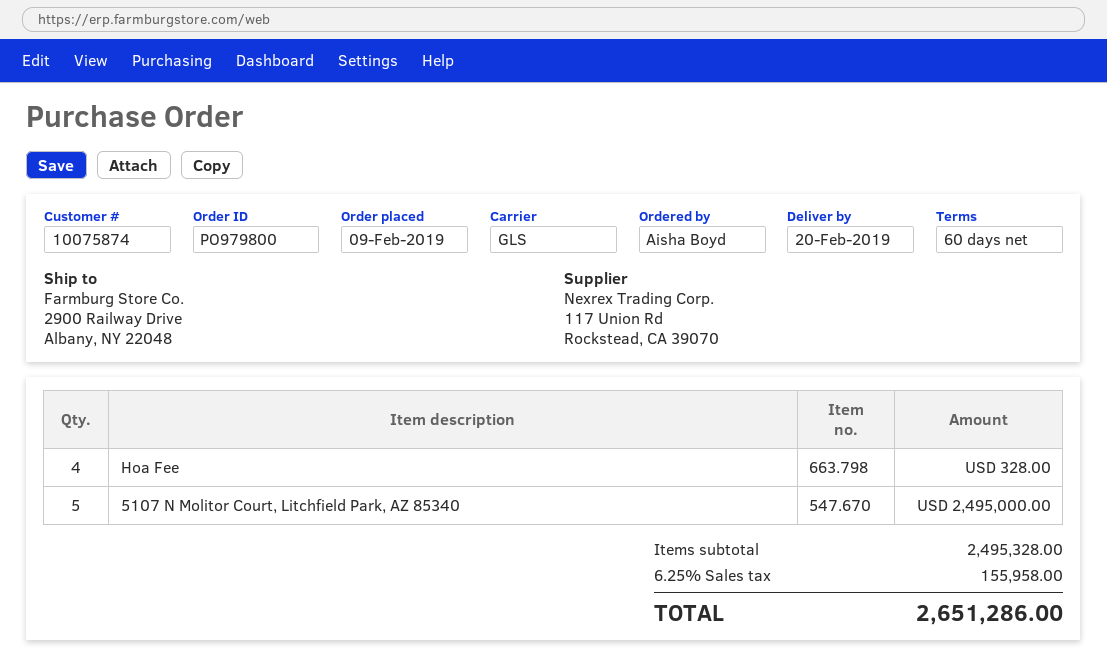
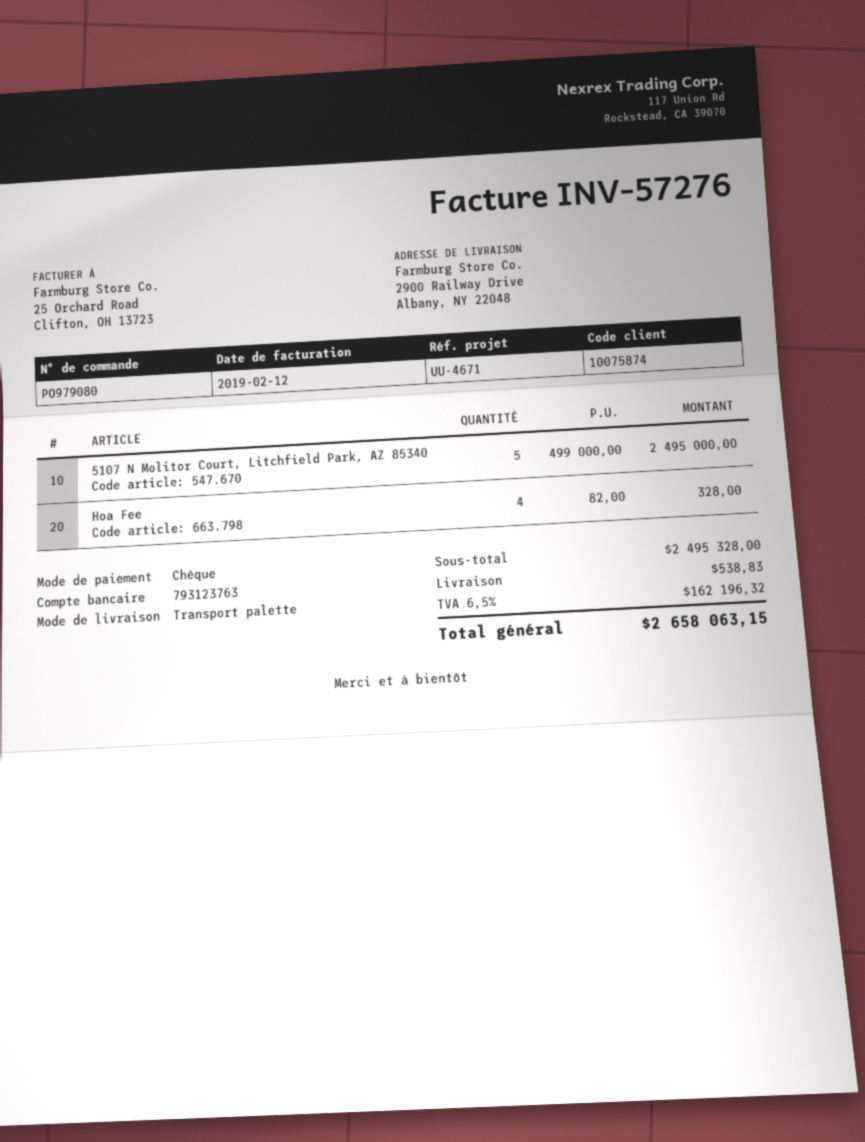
order number: PO979800 -> PO979080
shipping method: GLS -> pallet freight
shipping: none -> 538.83
tax: 6.25% = 155958.00 -> 6.5% = 162196.32
total: 2651286.00 -> 2658063.15

